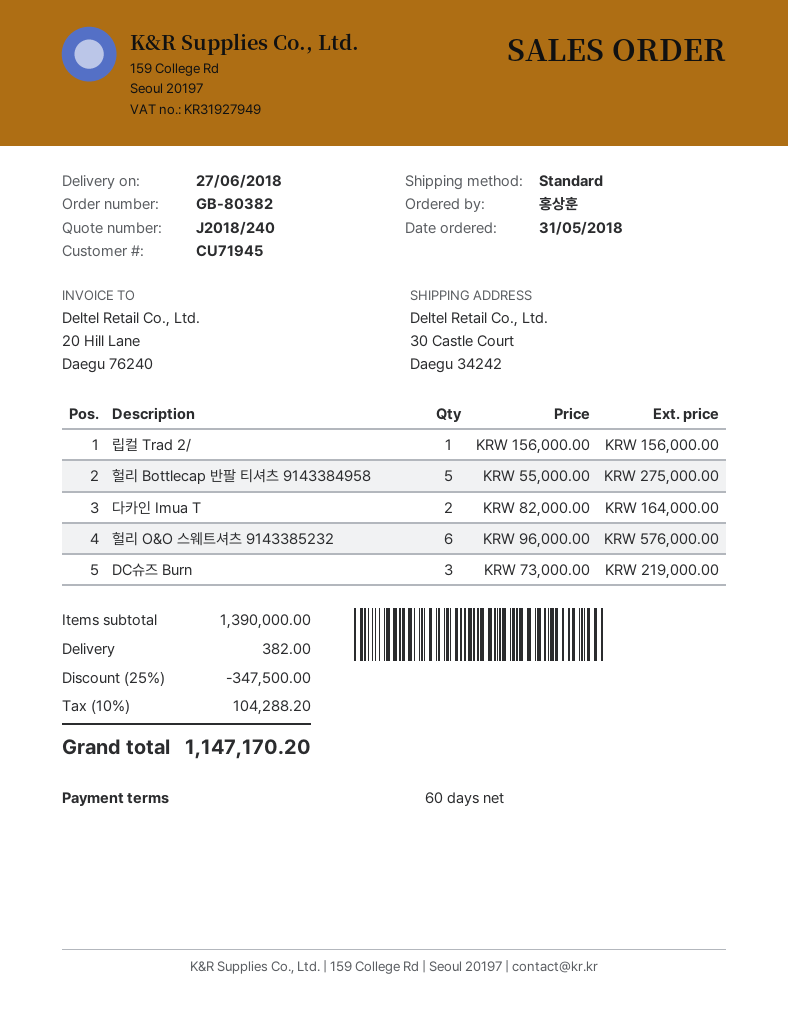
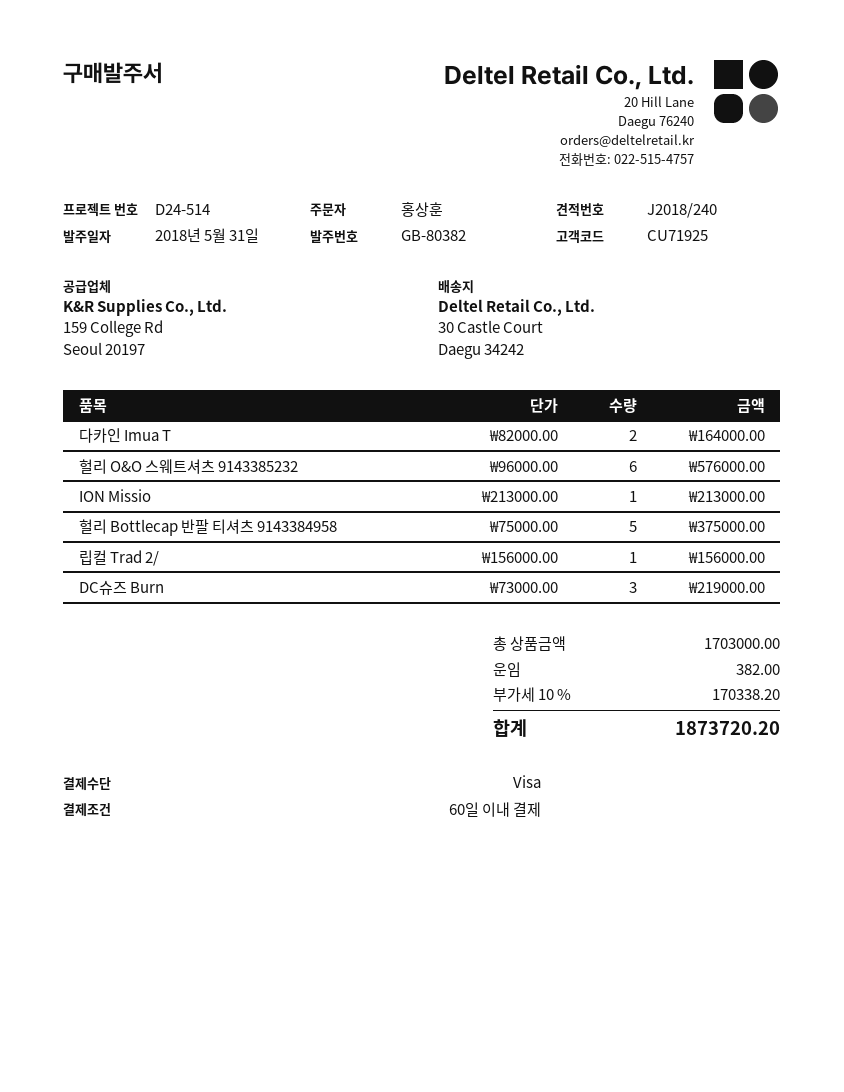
customer number: CU71945 -> CU71925
헐리 Bottlecap 반팔 티셔츠 9143384958: 5 x 55000.00 = 275000.00 -> 5 x 75000.00 = 375000.00
ION Missio: none -> 1 x 213000.00 = 213000.00
subtotal: 1390000.00 -> 1703000.00
discount: 25% = 347500.00 -> none
tax: 10% = 104288.20 -> 10% = 170338.20
total: 1147170.20 -> 1873720.20

